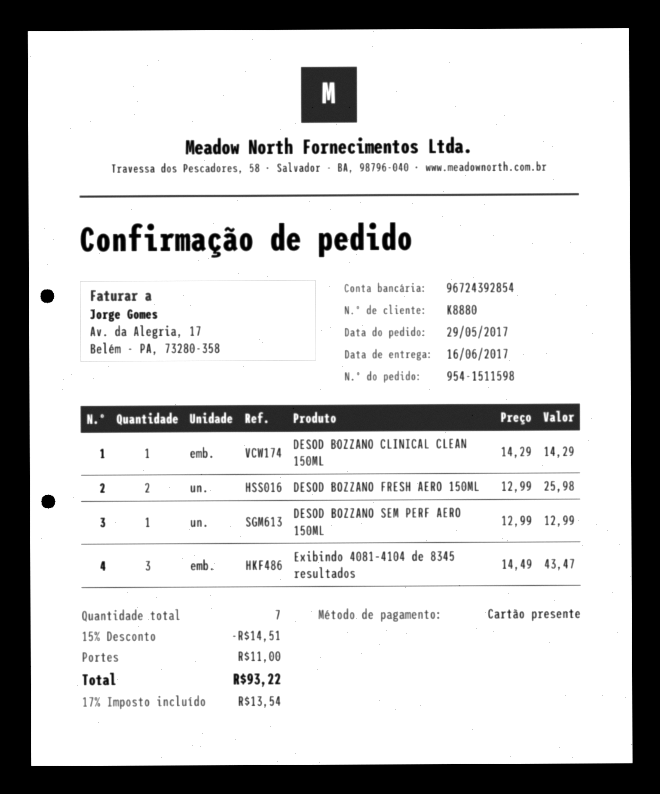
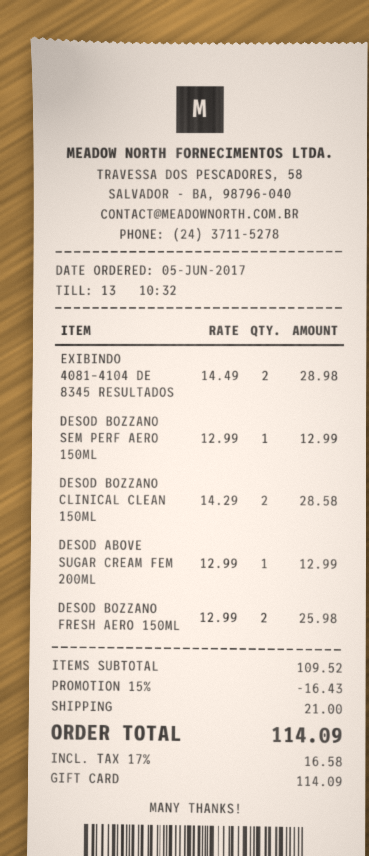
order date: 2017-05-29 -> 2017-06-05
DESOD BOZZANO CLINICAL CLEAN 150ML: 1 x 14.29 = 14.29 -> 2 x 14.29 = 28.58
Exibindo 4081–4104 de 8345 resultados: 3 x 14.49 = 43.47 -> 2 x 14.49 = 28.98
DESOD ABOVE SUGAR CREAM FEM 200ML: none -> 1 x 12.99 = 12.99
discount: 15% = 14.51 -> 15% = 16.43
shipping: 11.00 -> 21.00
tax: 17% = 13.54 -> 17% = 16.58
total: 93.22 -> 114.09

